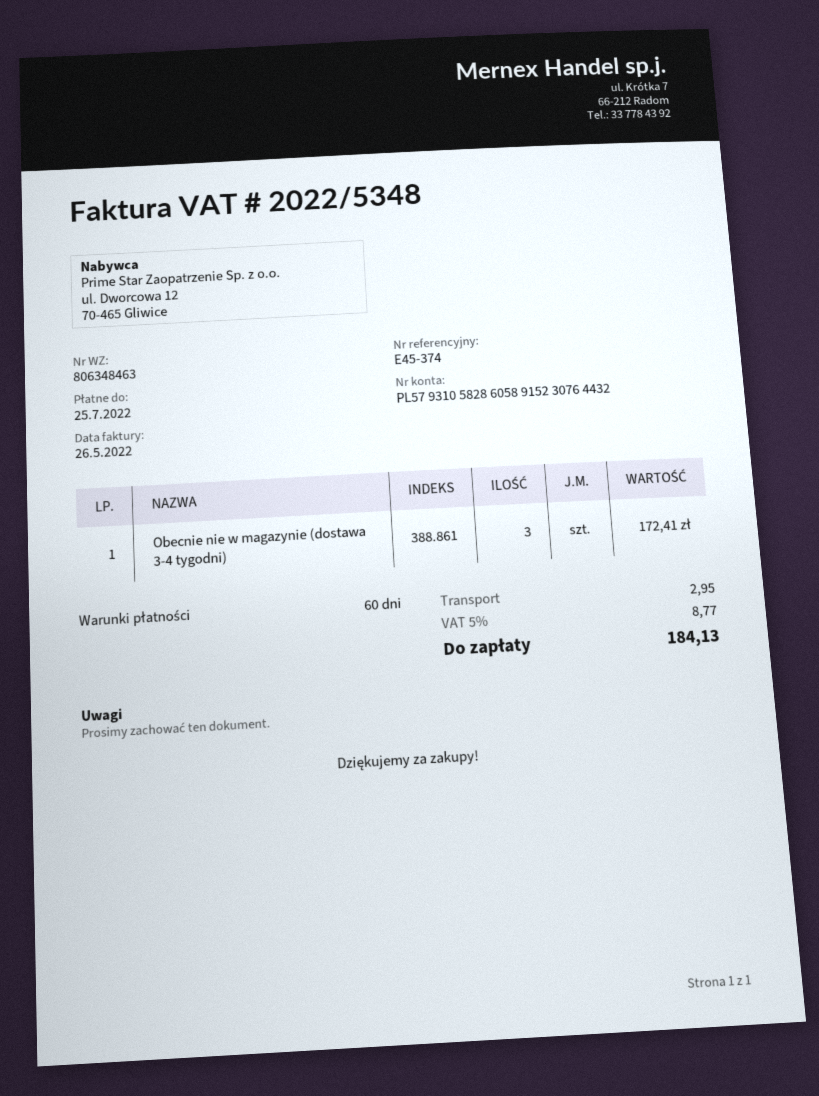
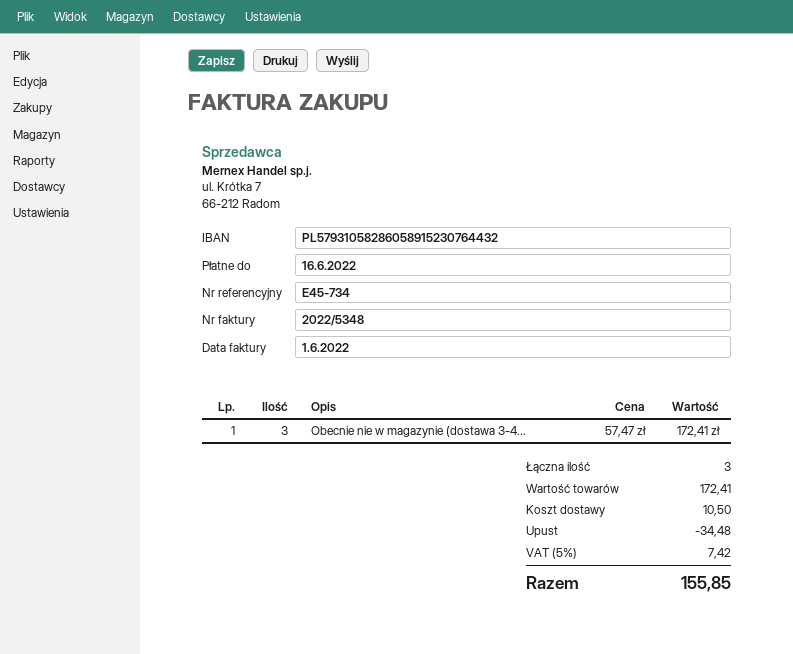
invoice date: 2022-05-26 -> 2022-06-01
due date: 2022-07-25 -> 2022-06-16
reference: E45-374 -> E45-734
discount: none -> 34.48
shipping: 2.95 -> 10.50
tax: 5% = 8.77 -> 5% = 7.42
total: 184.13 -> 155.85

